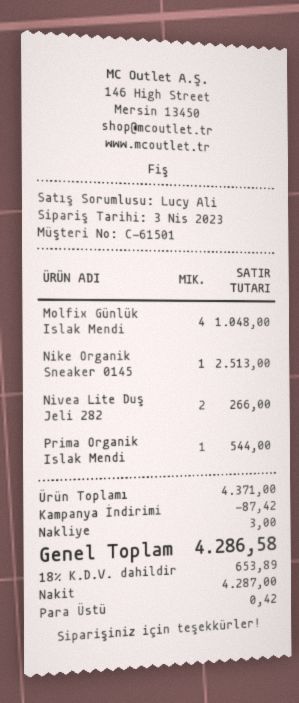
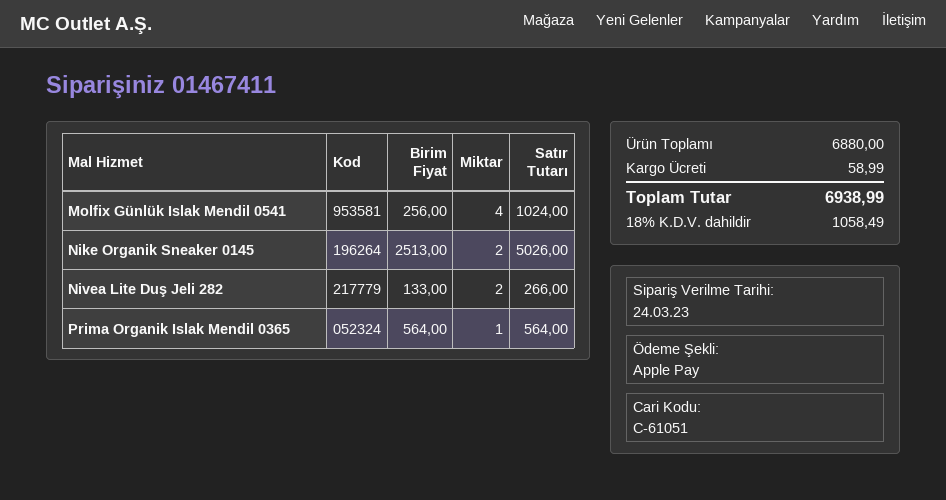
order date: 2023-04-03 -> 2023-03-24
customer number: C-61501 -> C-61051
payment method: cash -> Apple Pay
Molfix Günlük Islak Mendi: 4 for 1048.00 -> 4 for 1024.00
Nike Organik Sneaker 0145: 1 for 2513.00 -> 2 for 5026.00
Prima Organik Islak Mendi: 1 for 544.00 -> 1 for 564.00
subtotal: 4371.00 -> 6880.00
discount: 87.42 -> none
shipping: 3.00 -> 58.99
tax: 18% = 653.89 -> 18% = 1058.49
total: 4286.58 -> 6938.99

